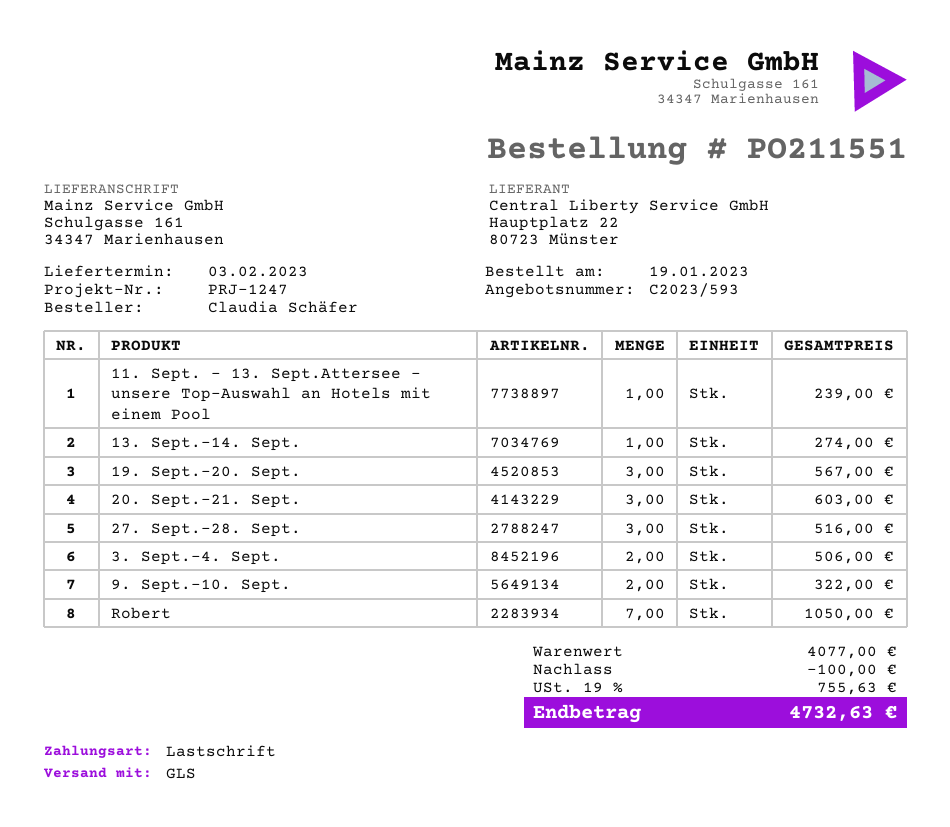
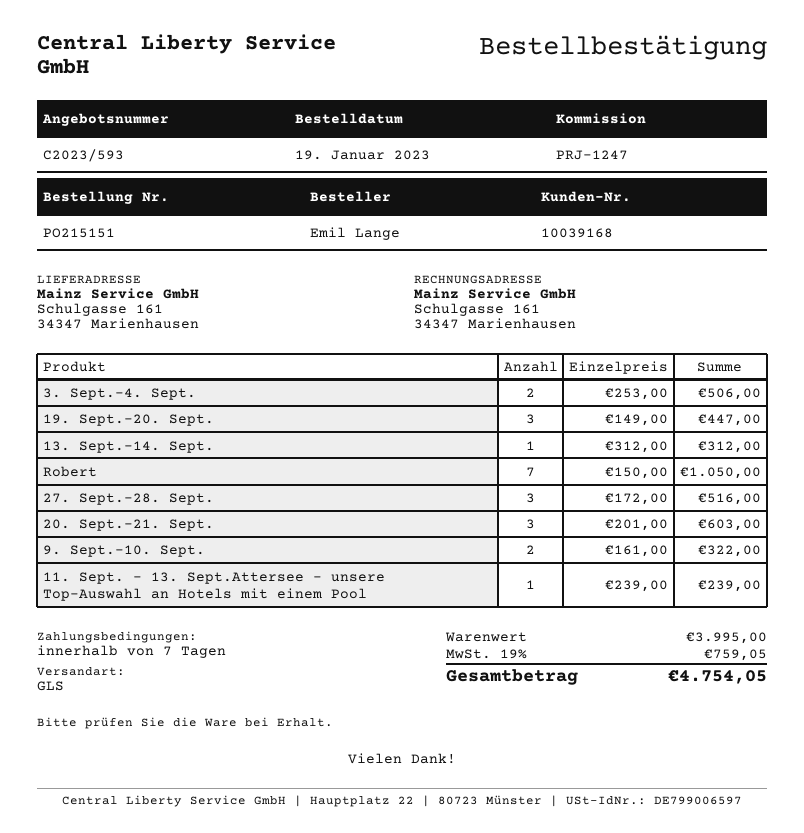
order number: PO211551 -> PO215151
ordered by: Claudia Schäfer -> Emil Lange
13. Sept.–14. Sept.: 1 for 274.00 -> 1 for 312.00
19. Sept.–20. Sept.: 3 for 567.00 -> 3 for 447.00
subtotal: 4077.00 -> 3995.00
discount: 100.00 -> none
tax: 19% = 755.63 -> 19% = 759.05
total: 4732.63 -> 4754.05

